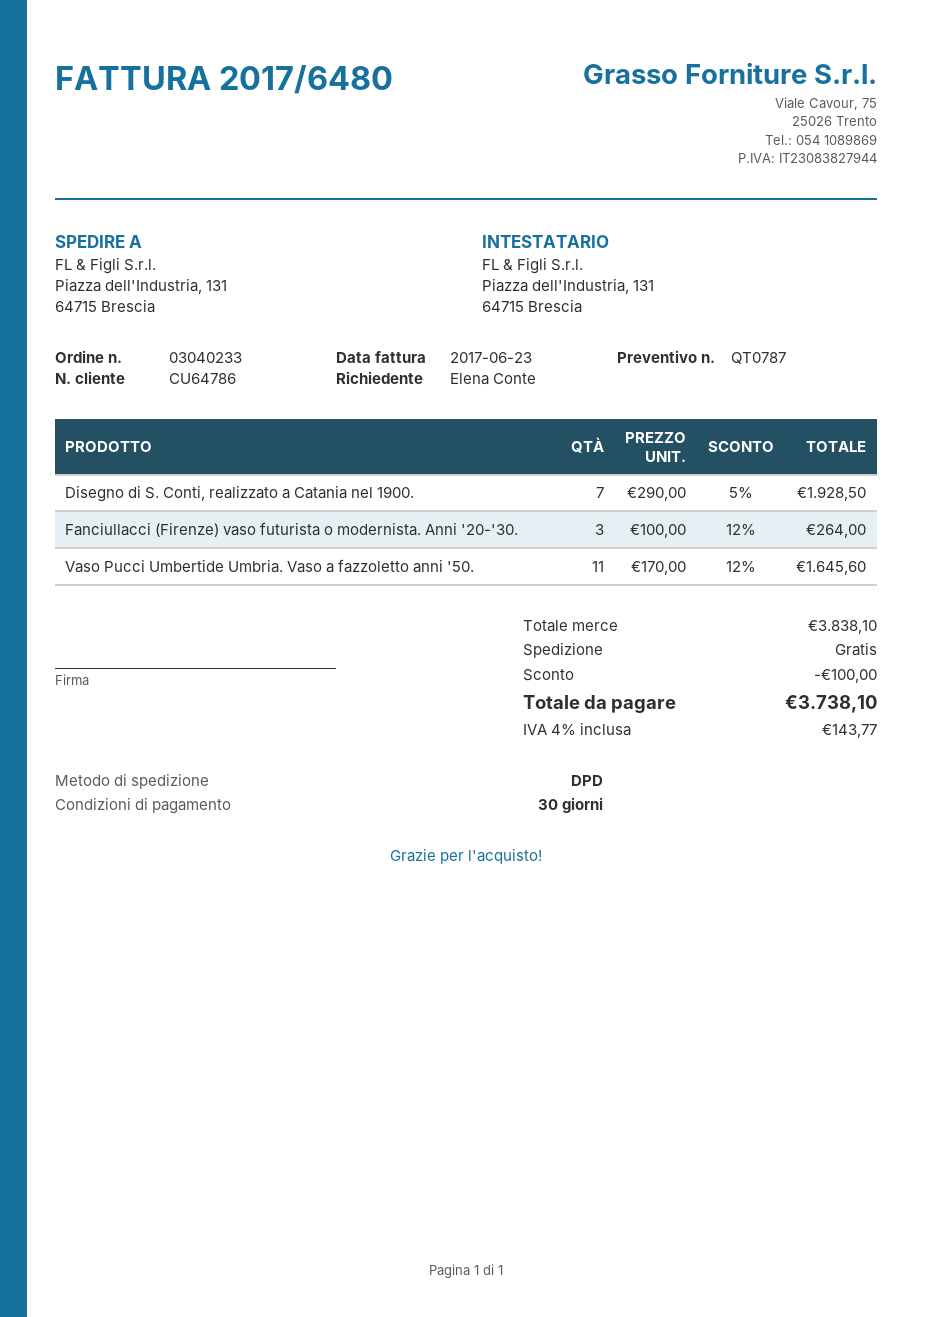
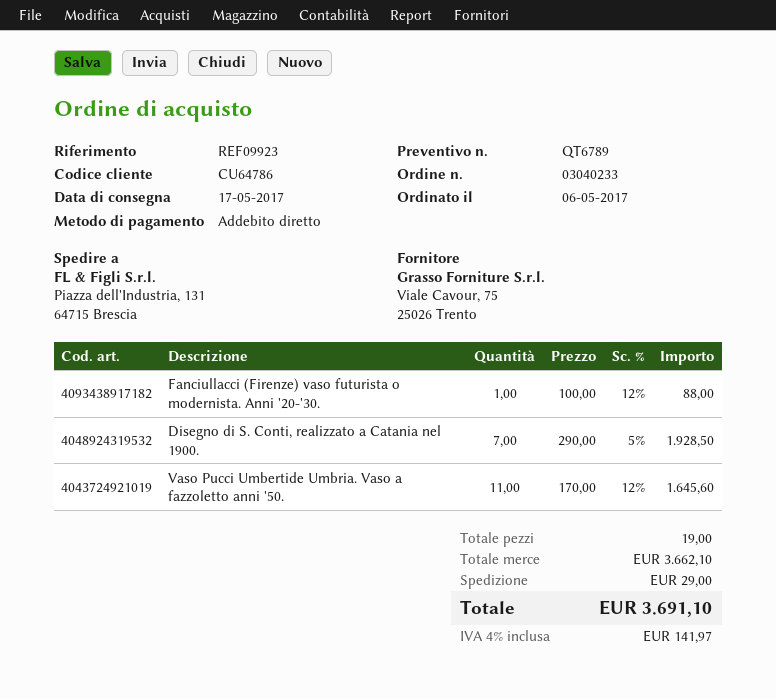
quote number: QT0787 -> QT6789
Fanciullacci (Firenze) vaso futurista o modernista. Anni '20-'30.: 3 x 100.00 - 12% = 264.00 -> 1 x 100.00 - 12% = 88.00
subtotal: 3838.10 -> 3662.10
discount: 100.00 -> none
shipping: 0.00 -> 29.00
tax: 4% = 143.77 -> 4% = 141.97
total: 3738.10 -> 3691.10

